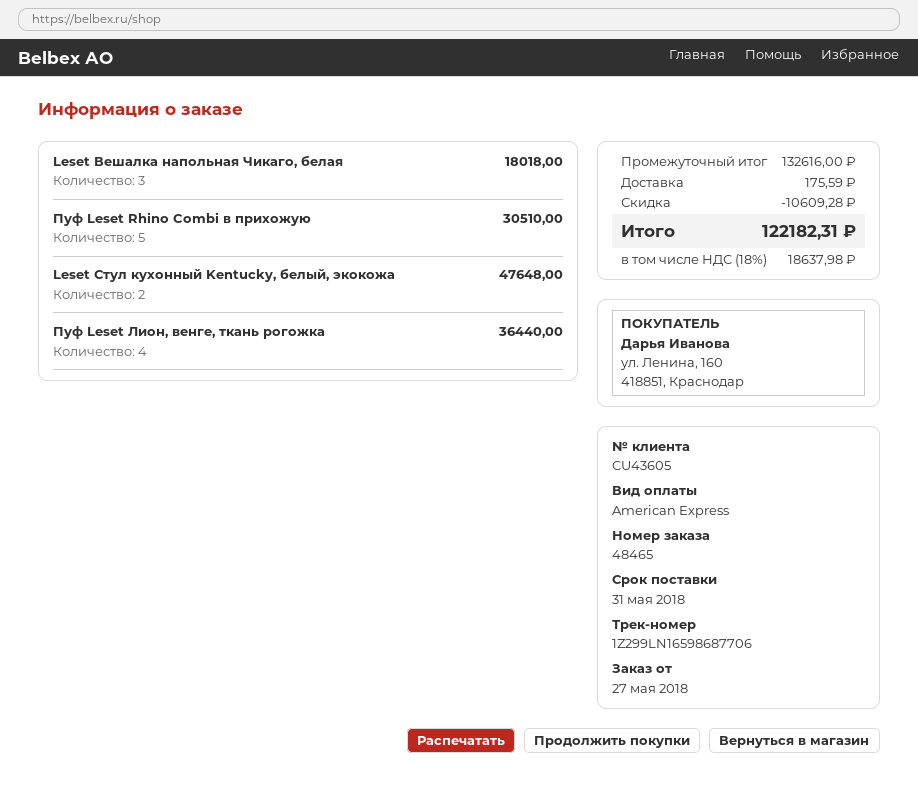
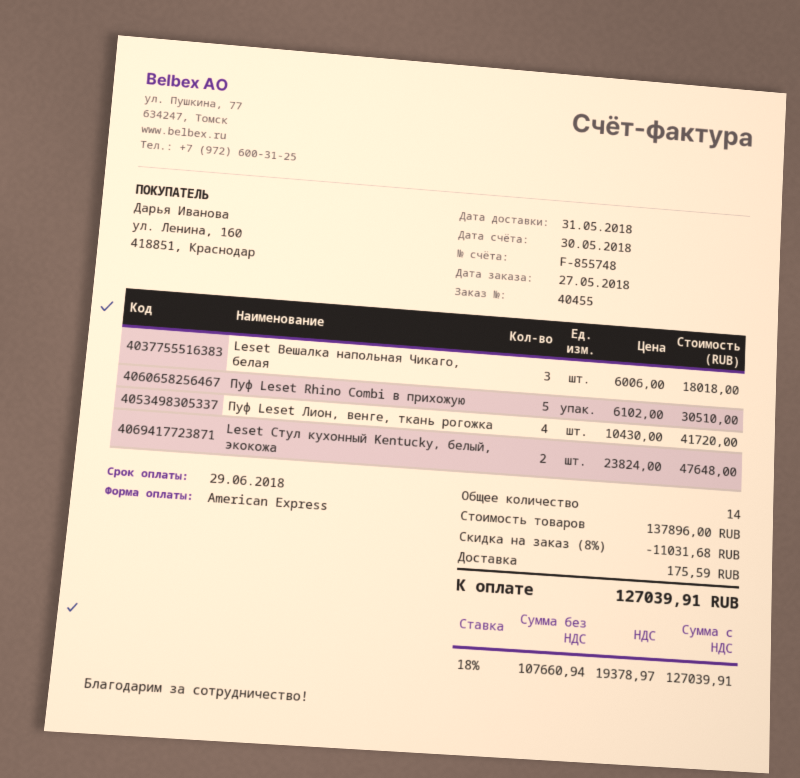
order number: 48465 -> 40455
Пуф Leset Лион, венге, ткань рогожка: 4 for 36440.00 -> 4 for 41720.00
subtotal: 132616.00 -> 137896.00
discount: 10609.28 -> 11031.68
tax: 18% = 18637.98 -> 18% = 19378.97
total: 122182.31 -> 127039.91

